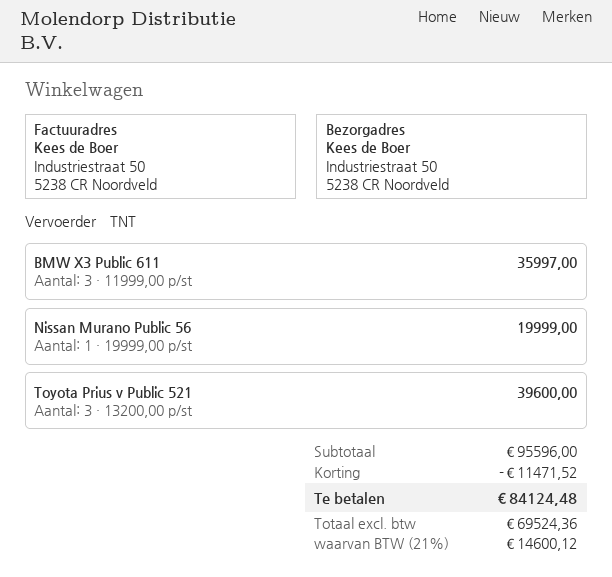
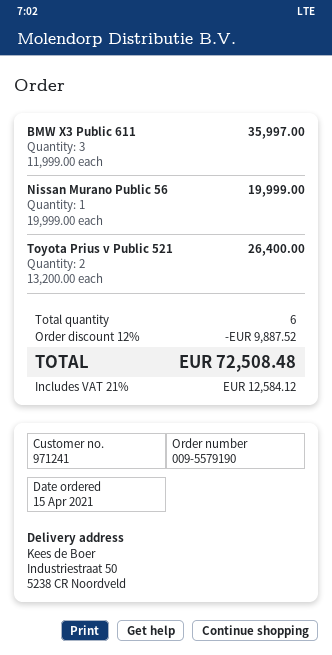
Toyota Prius v Public 521: 3 x 13200.00 = 39600.00 -> 2 x 13200.00 = 26400.00
discount: 11471.52 -> 9887.52
tax: 21% = 14600.12 -> 21% = 12584.12
total: 84124.48 -> 72508.48

